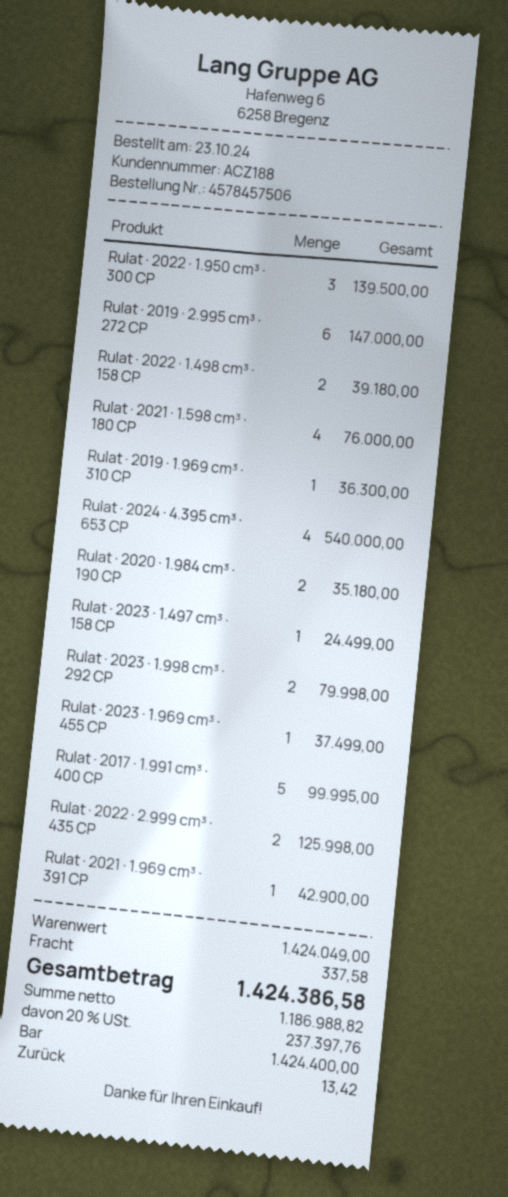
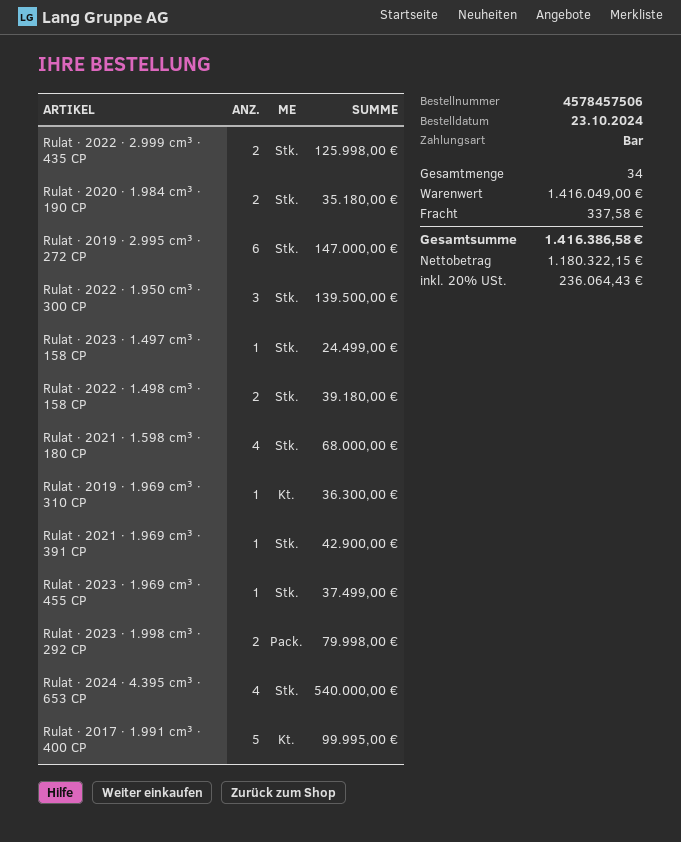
Rulat · 2021 · 1.598 cm³ · 180 CP: 4 for 76000.00 -> 4 for 68000.00
subtotal: 1424049.00 -> 1416049.00
net: 1186988.82 -> 1180322.15
tax: 20% = 237397.76 -> 20% = 236064.43
total: 1424386.58 -> 1416386.58

